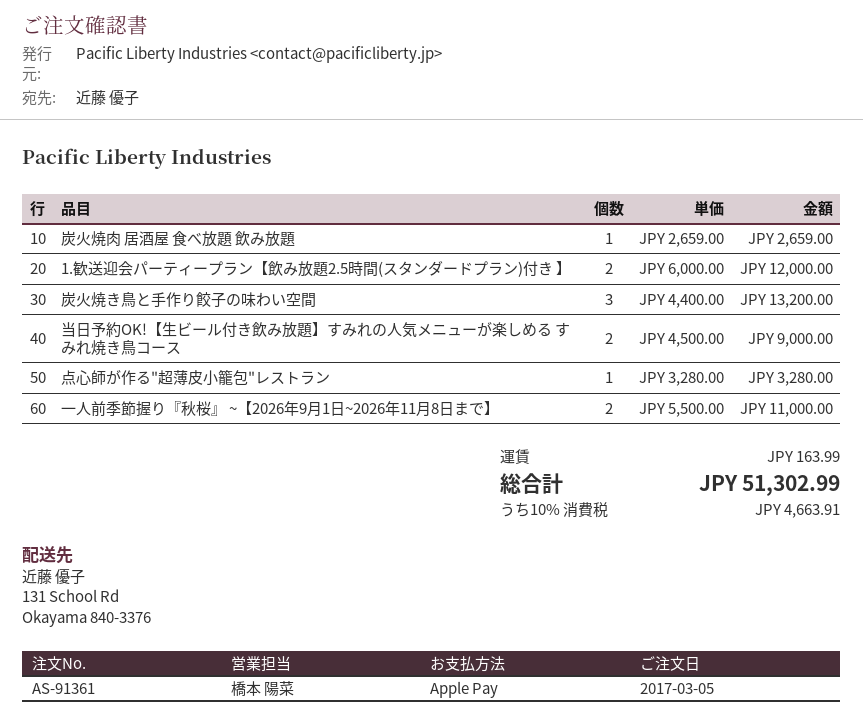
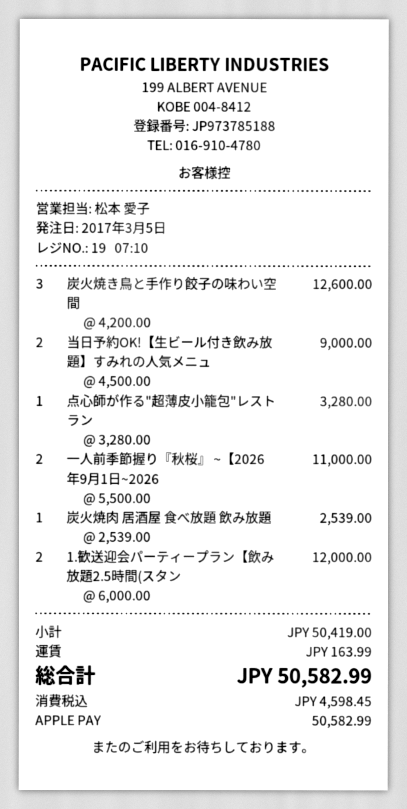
sales rep: 橋本 陽菜 -> 松本 愛子
炭火焼肉 居酒屋 食べ放題 飲み放題: 1 x 2659.00 = 2659.00 -> 1 x 2539.00 = 2539.00
炭火焼き鳥と手作り餃子の味わい空間: 3 x 4400.00 = 13200.00 -> 3 x 4200.00 = 12600.00
tax: 4663.91 -> 4598.45
total: 51302.99 -> 50582.99

